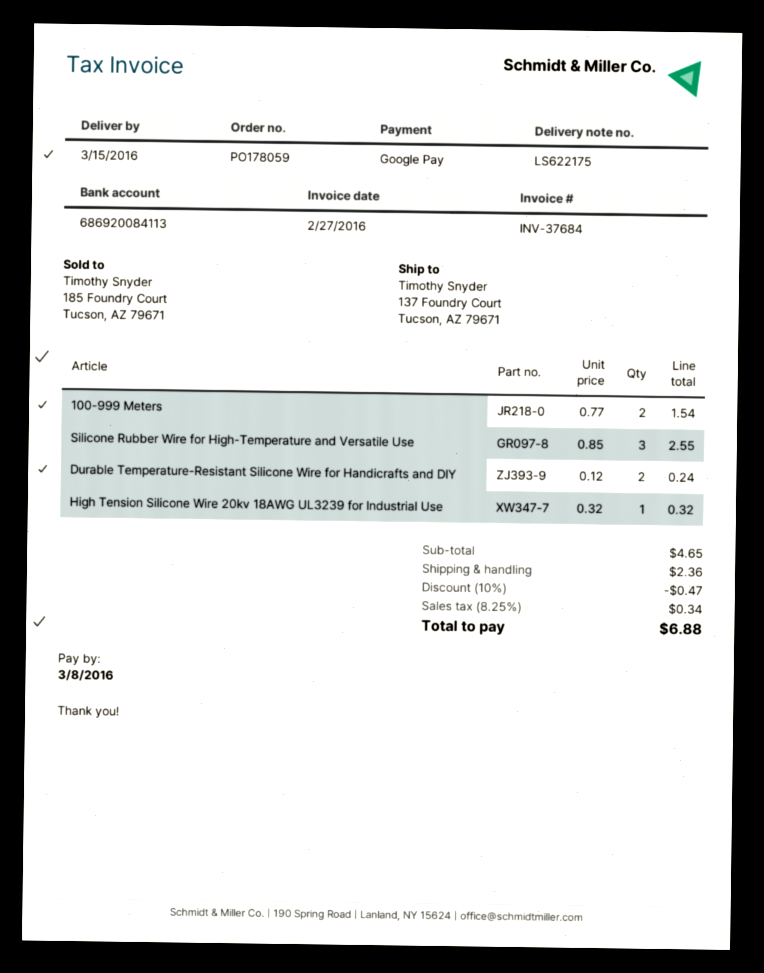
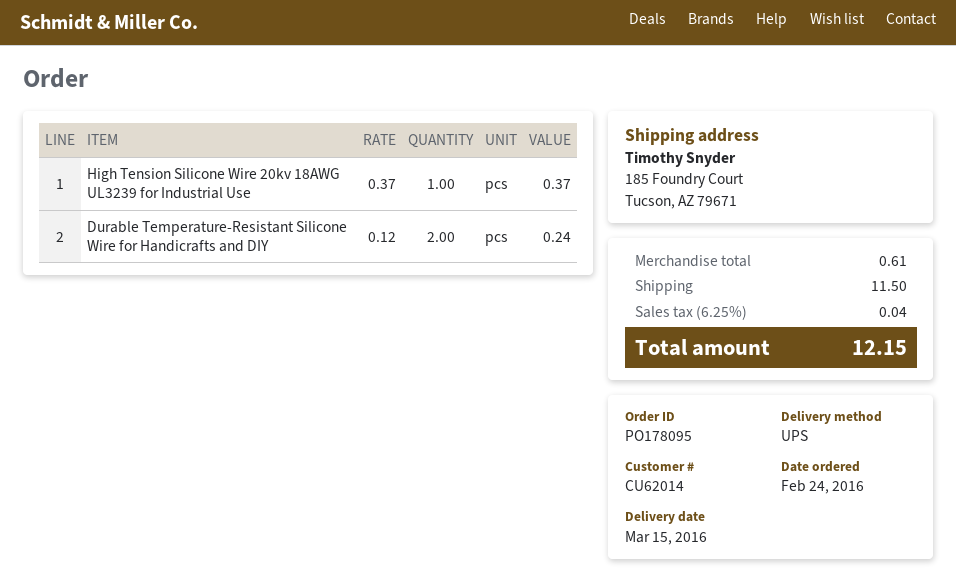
order number: PO178059 -> PO178095
ship to: 137 Foundry Court, Tucson, AZ 79671 -> 185 Foundry Court, Tucson, AZ 79671
100-999 Meters: 2 x 0.77 = 1.54 -> none
Silicone Rubber Wire for High-Temperature and Versatile Use: 3 x 0.85 = 2.55 -> none
High Tension Silicone Wire 20kv 18AWG UL3239 for Industrial Use: 1 x 0.32 = 0.32 -> 1 x 0.37 = 0.37
subtotal: 4.65 -> 0.61
discount: 10% = 0.47 -> none
shipping: 2.36 -> 11.50
tax: 8.25% = 0.34 -> 6.25% = 0.04
total: 6.88 -> 12.15

